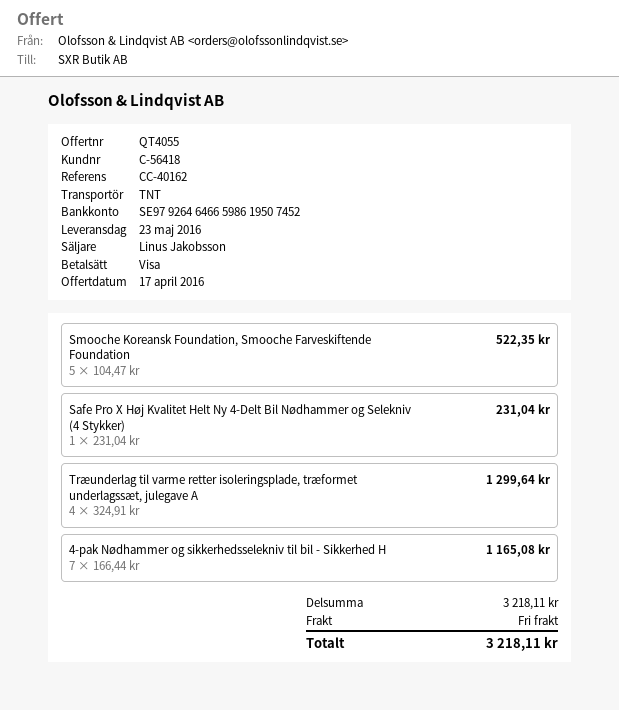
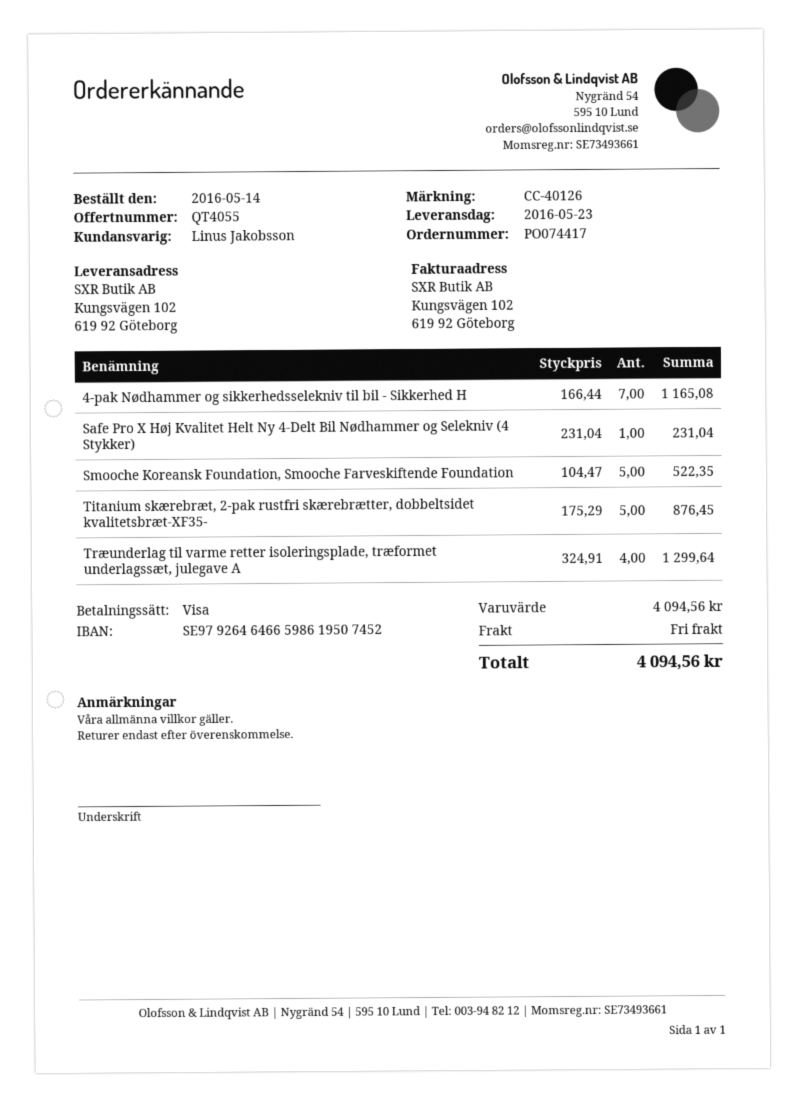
reference: CC-40162 -> CC-40126
Titanium skærebræt, 2-pak rustfri skærebrætter, dobbeltsidet kvalitetsbræt-XF35-: none -> 5 x 175.29 = 876.45
subtotal: 3218.11 -> 4094.56
total: 3218.11 -> 4094.56

